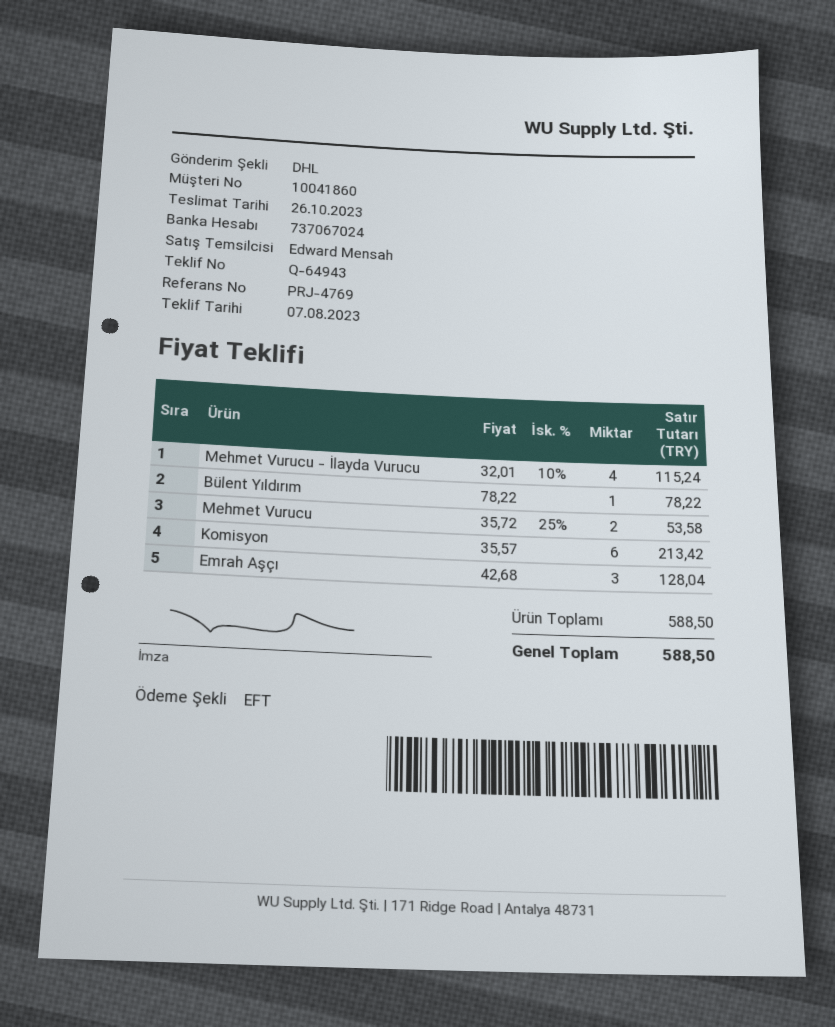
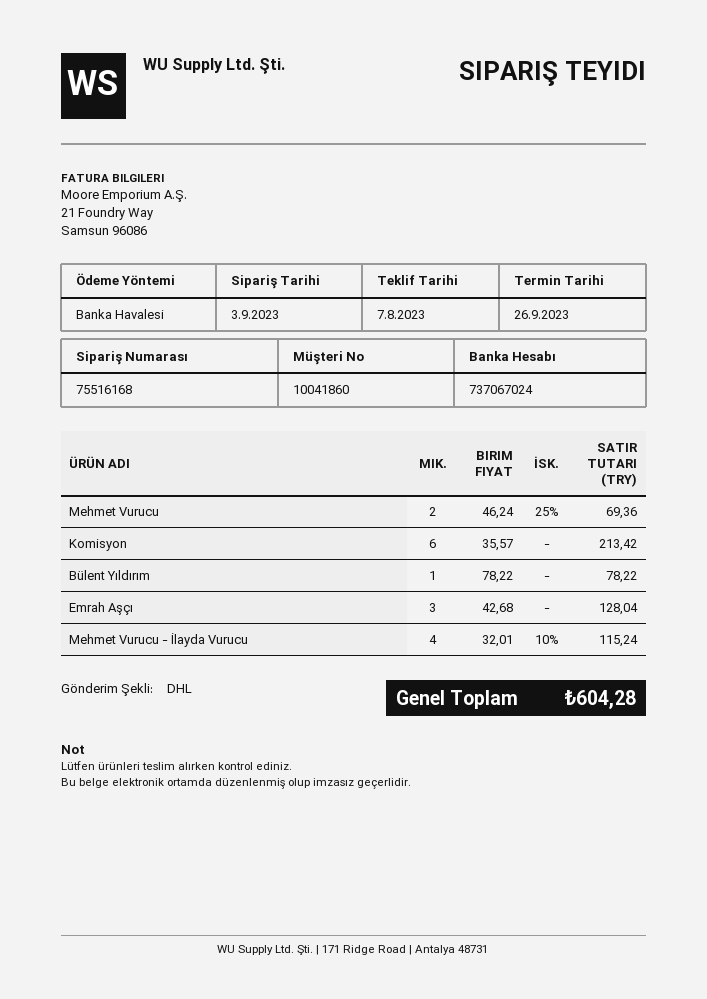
delivery date: 2023-10-26 -> 2023-09-26
Mehmet Vurucu: 2 x 35.72 - 25% = 53.58 -> 2 x 46.24 - 25% = 69.36
total: 588.50 -> 604.28

